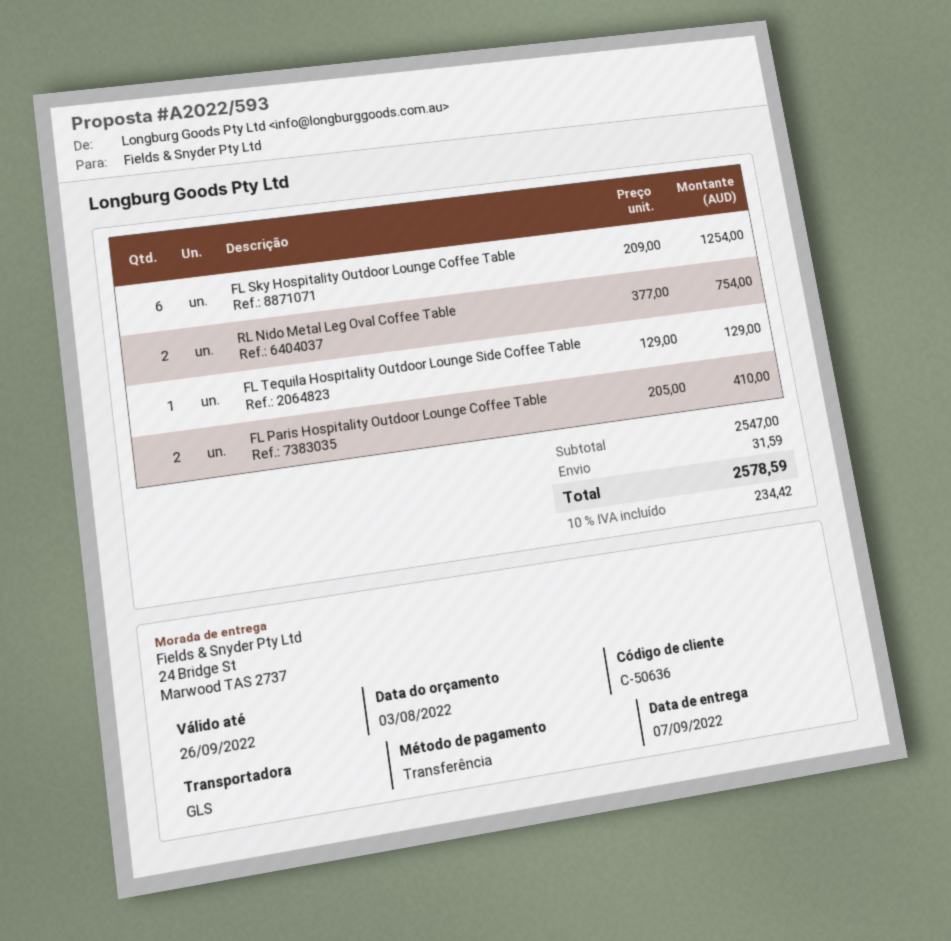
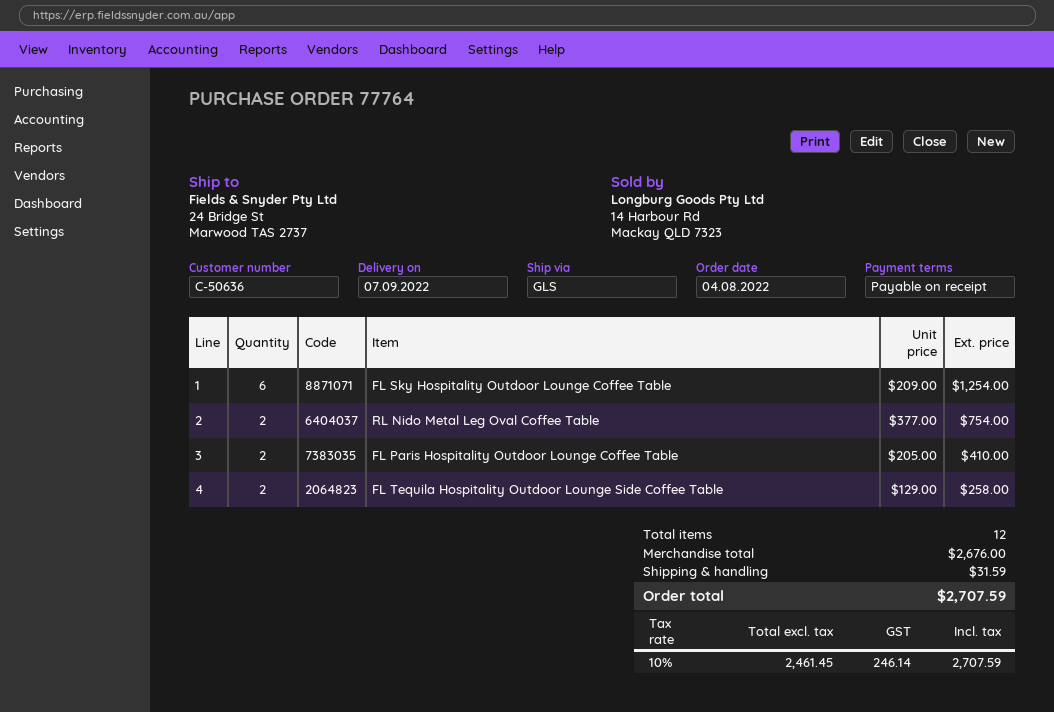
FL Tequila Hospitality Outdoor Lounge Side Coffee Table: 1 x 129.00 = 129.00 -> 2 x 129.00 = 258.00
subtotal: 2547.00 -> 2676.00
tax: 10% = 234.42 -> 10% = 246.14
total: 2578.59 -> 2707.59

